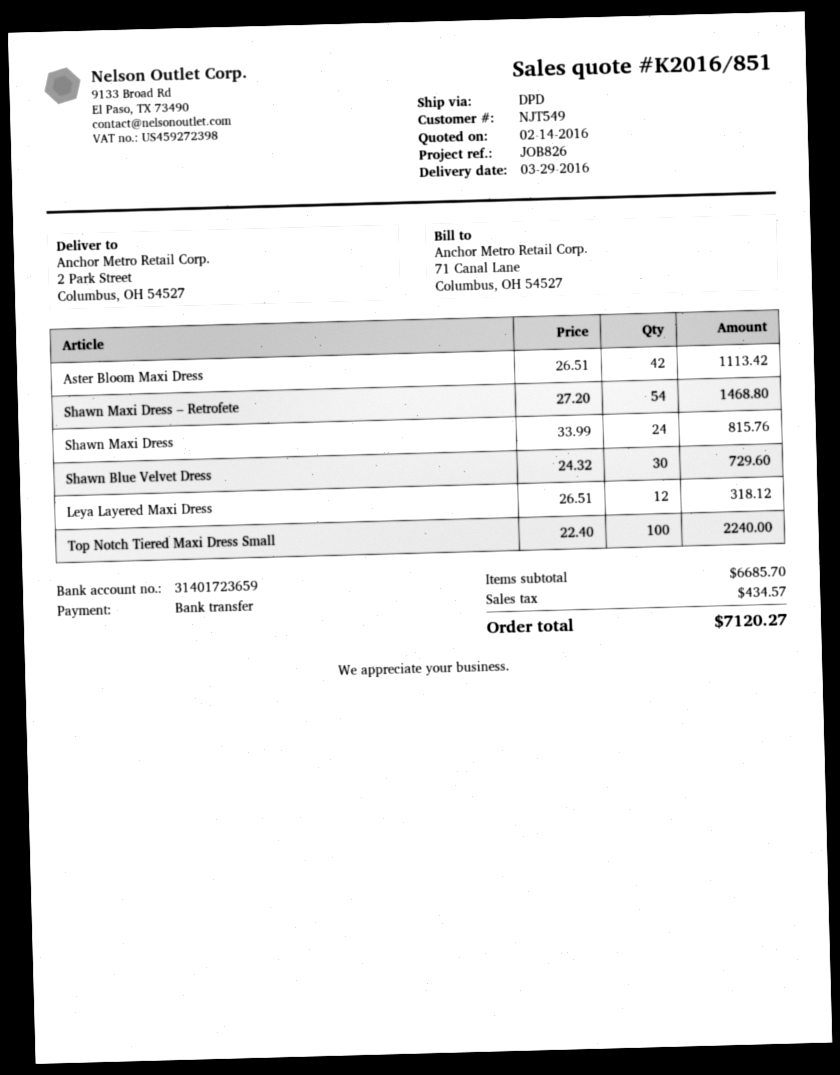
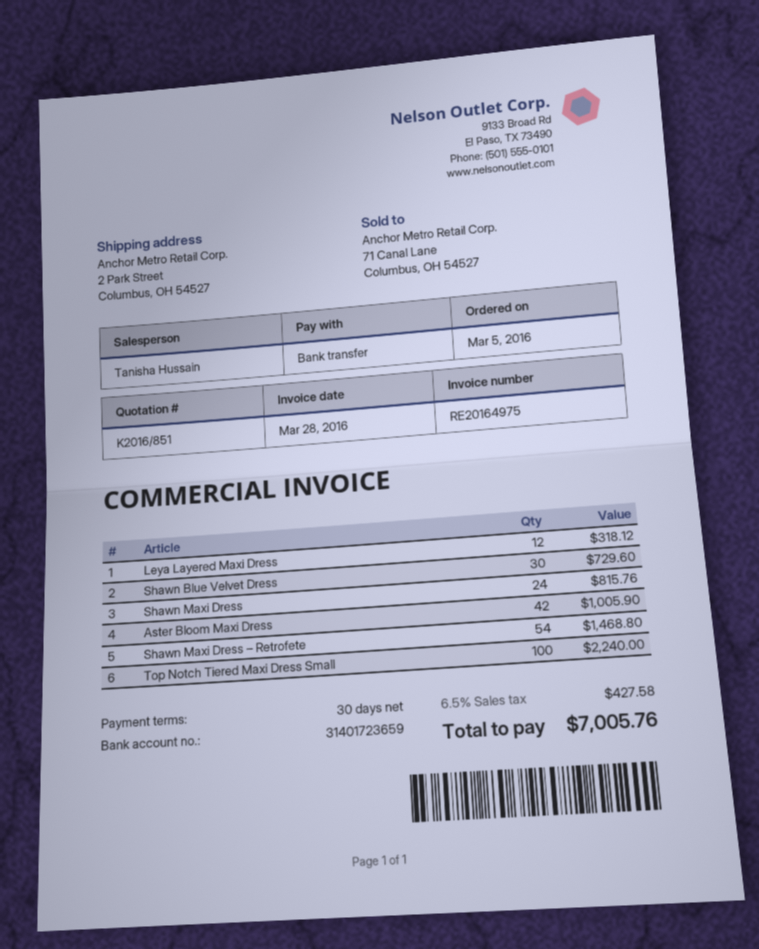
Aster Bloom Maxi Dress: 42 for 1113.42 -> 42 for 1005.90
tax: 434.57 -> 427.58
total: 7120.27 -> 7005.76

